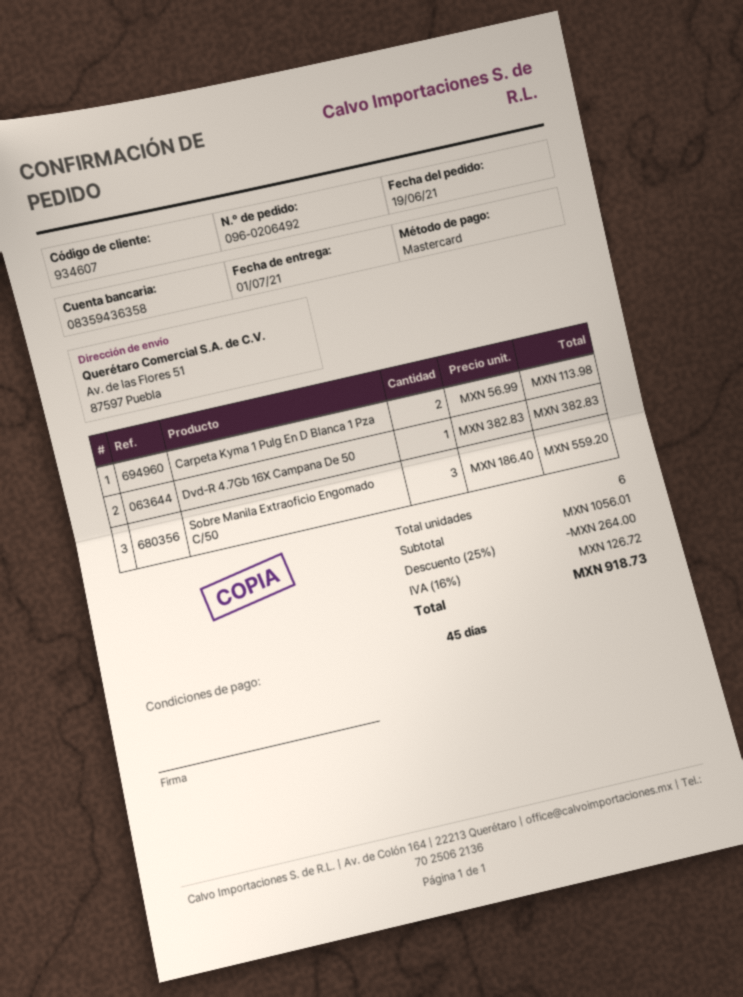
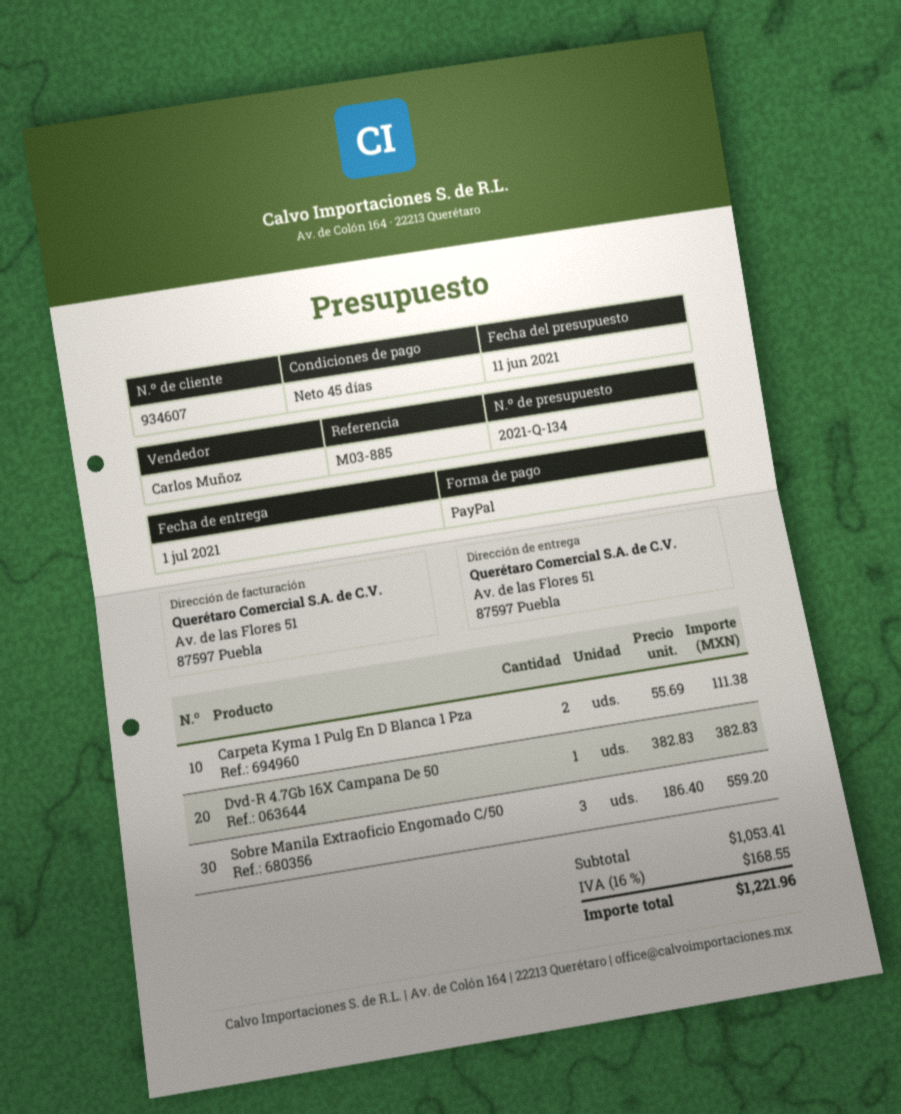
payment method: Mastercard -> PayPal
Carpeta Kyma 1 Pulg En D Blanca 1 Pza: 2 x 56.99 = 113.98 -> 2 x 55.69 = 111.38
subtotal: 1056.01 -> 1053.41
discount: 25% = 264.00 -> none
tax: 16% = 126.72 -> 16% = 168.55
total: 918.73 -> 1221.96

